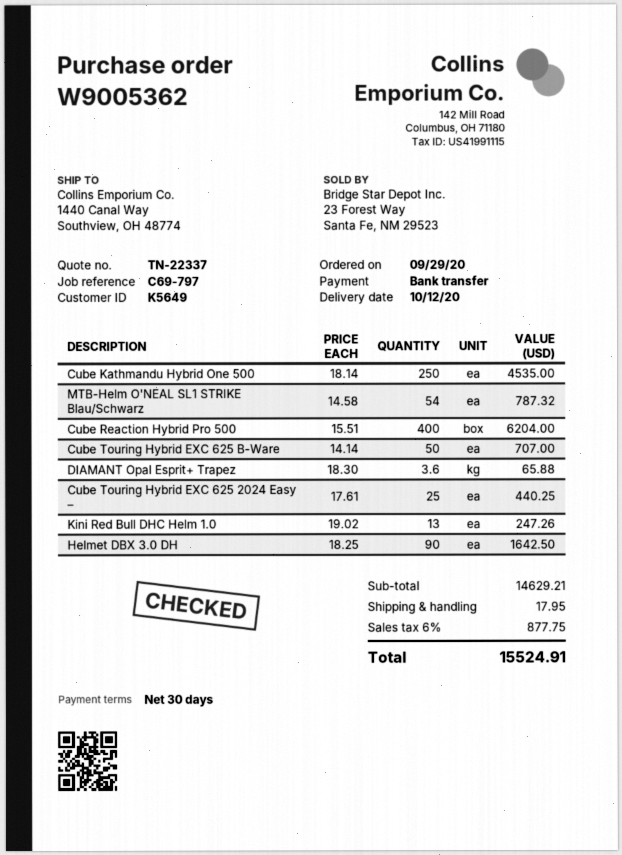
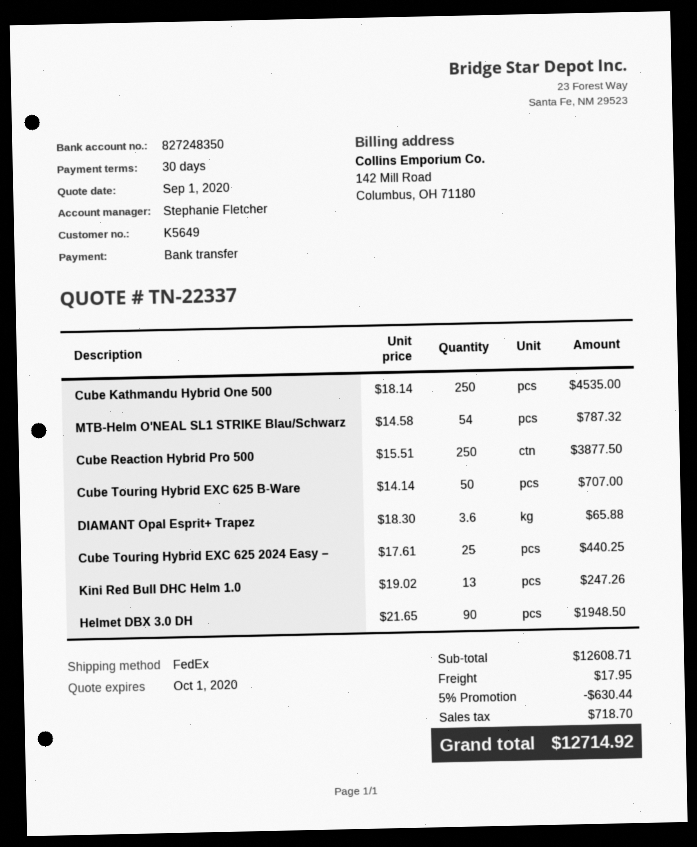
Cube Reaction Hybrid Pro 500: 400 x 15.51 = 6204.00 -> 250 x 15.51 = 3877.50
Helmet DBX 3.0 DH: 90 x 18.25 = 1642.50 -> 90 x 21.65 = 1948.50
subtotal: 14629.21 -> 12608.71
discount: none -> 5% = 630.44
tax: 877.75 -> 718.70
total: 15524.91 -> 12714.92

